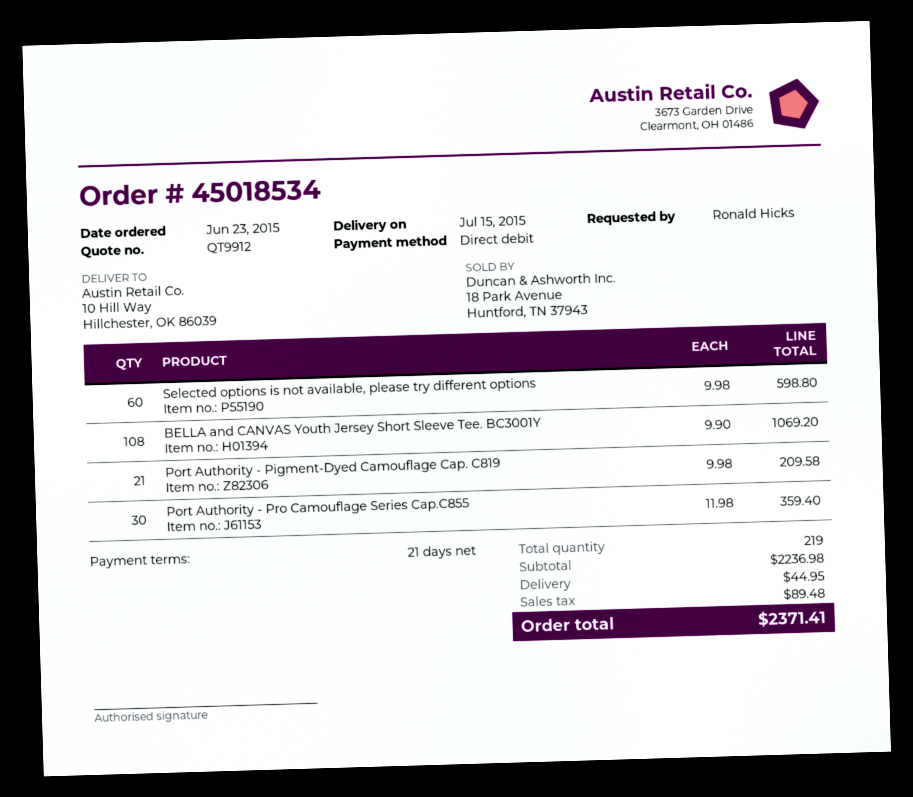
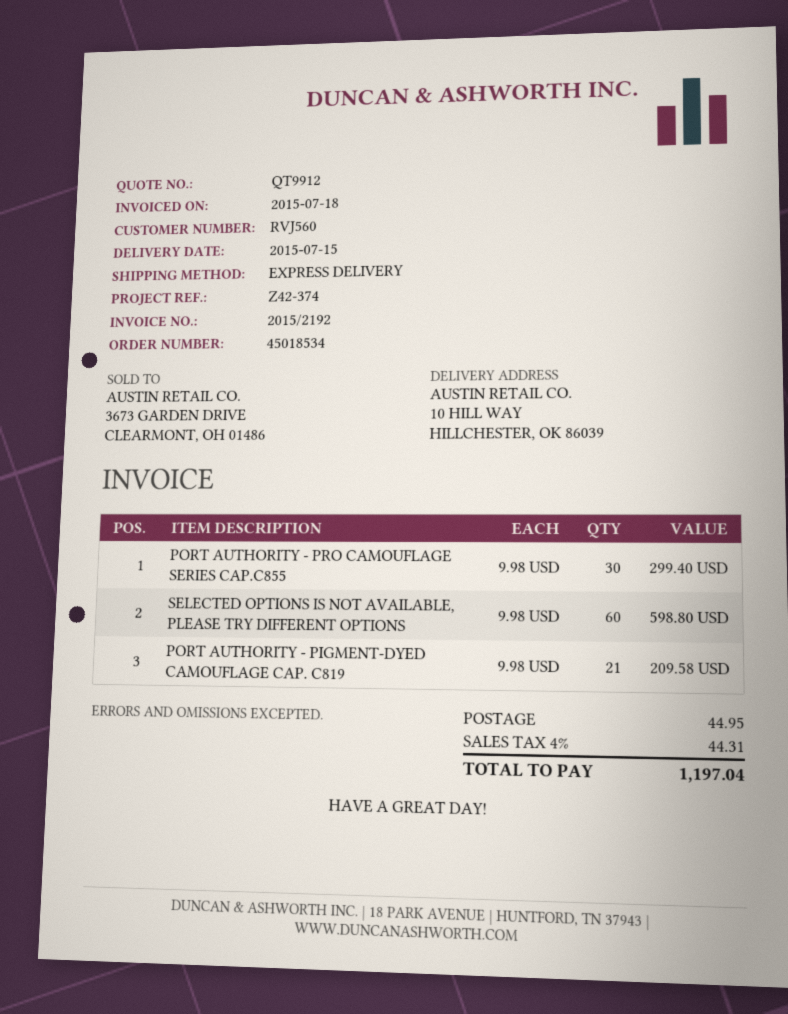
BELLA and CANVAS Youth Jersey Short Sleeve Tee. BC3001Y: 108 x 9.90 = 1069.20 -> none
Port Authority - Pro Camouflage Series Cap.C855: 30 x 11.98 = 359.40 -> 30 x 9.98 = 299.40
tax: 89.48 -> 44.31
total: 2371.41 -> 1197.04

